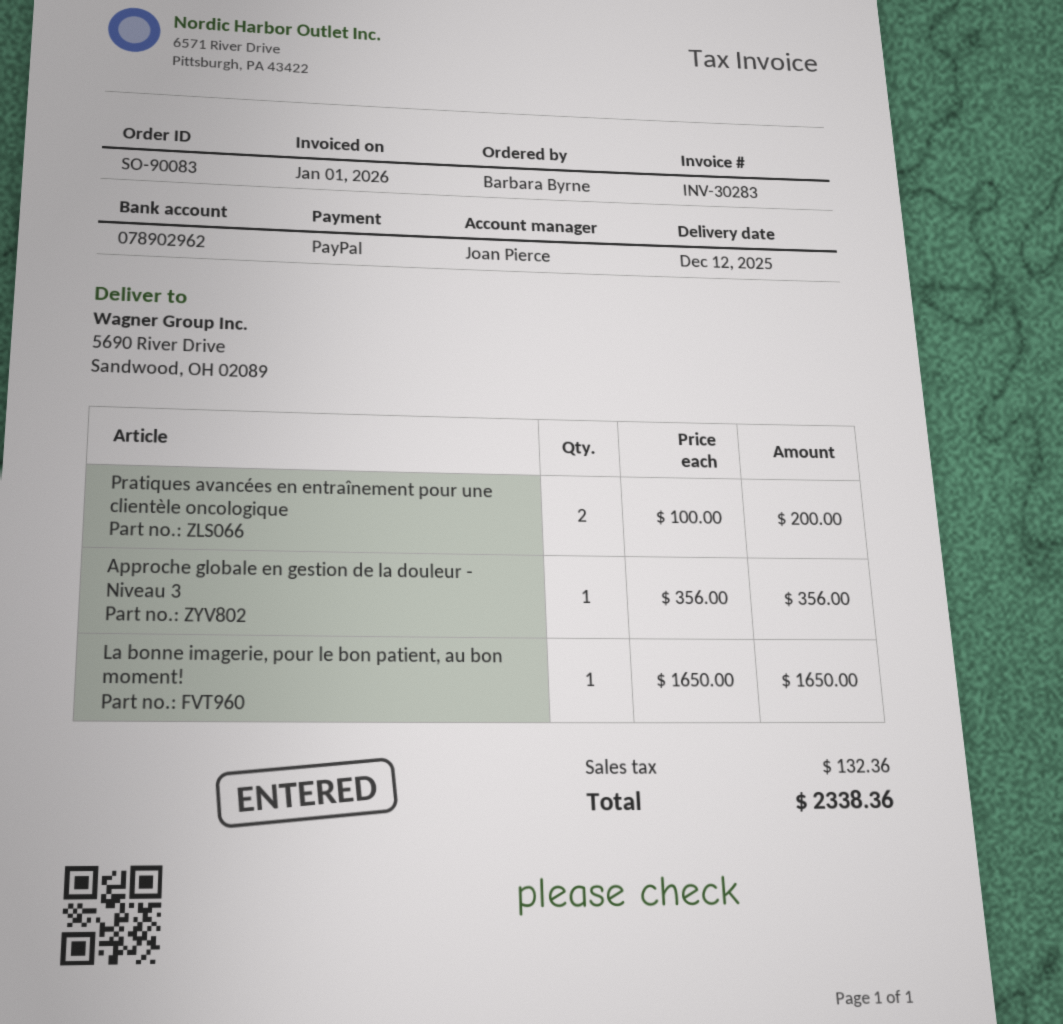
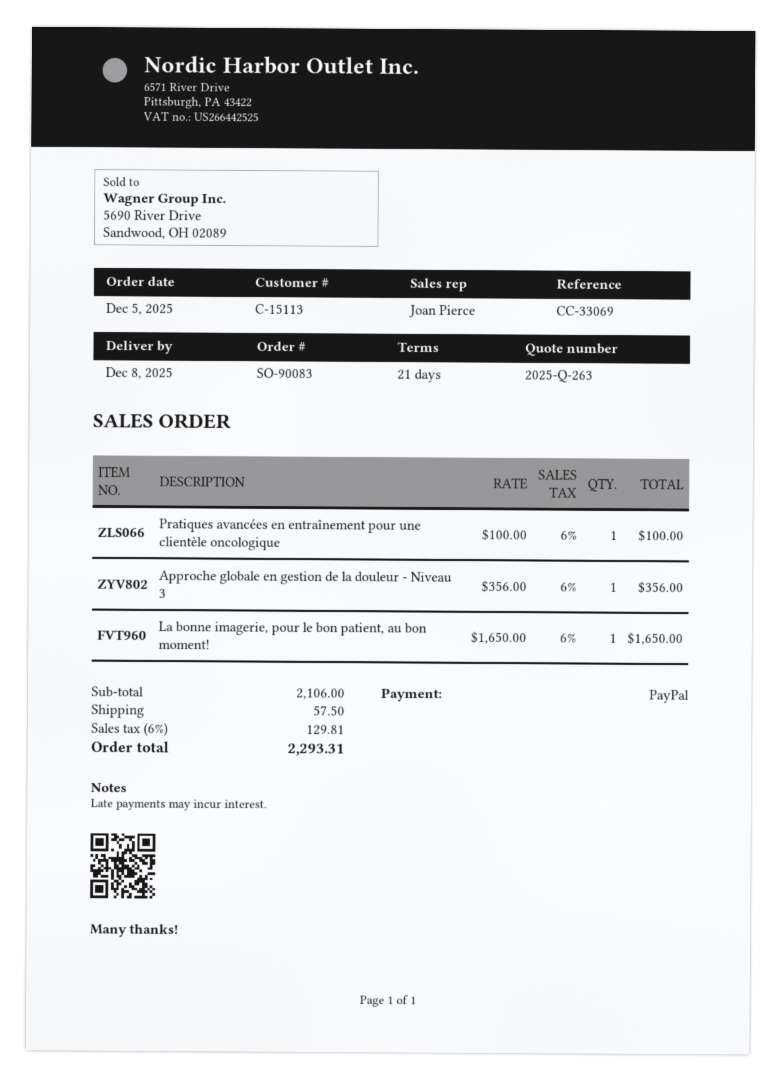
delivery date: 2025-12-12 -> 2025-12-08
Pratiques avancées en entraînement pour une clientèle oncologique: 2 x 100.00 = 200.00 -> 1 x 100.00 = 100.00
shipping: none -> 57.50
tax: 132.36 -> 129.81
total: 2338.36 -> 2293.31

